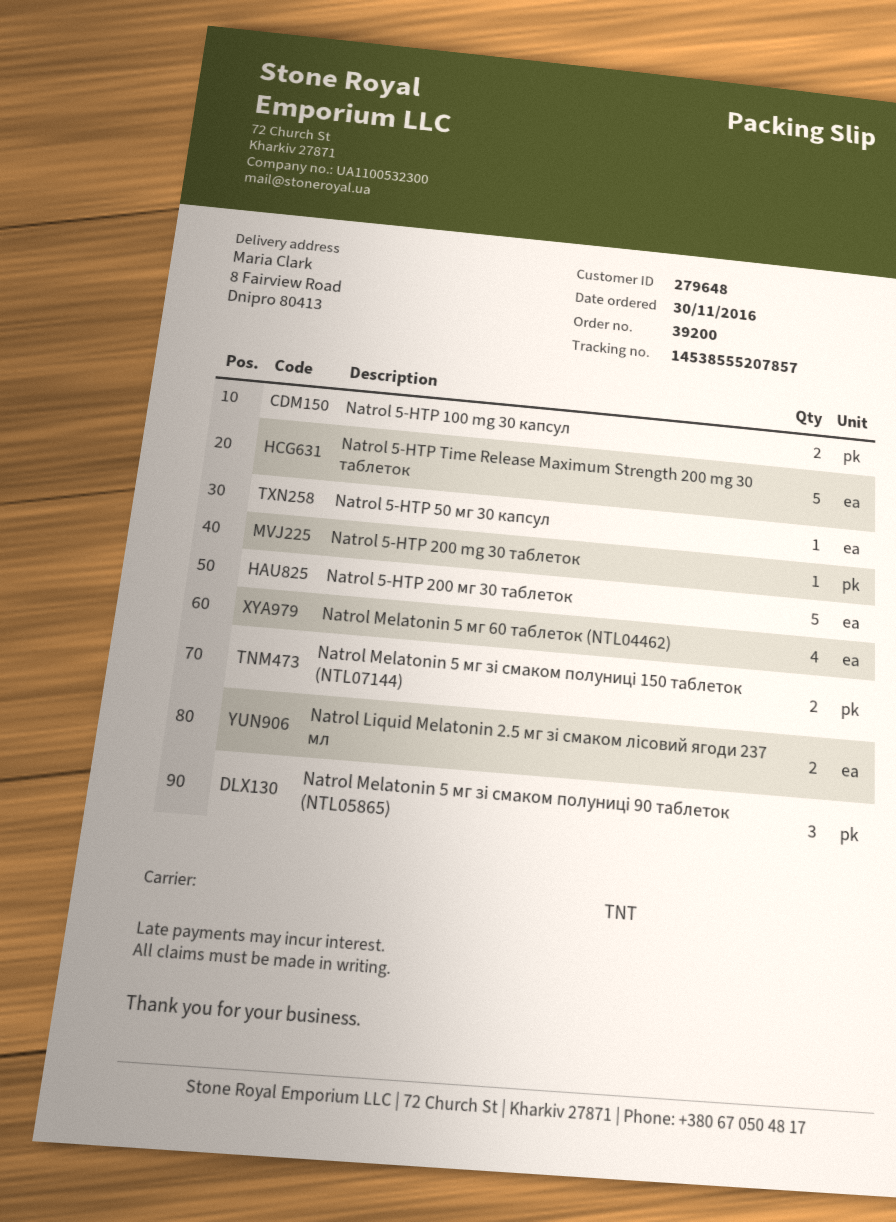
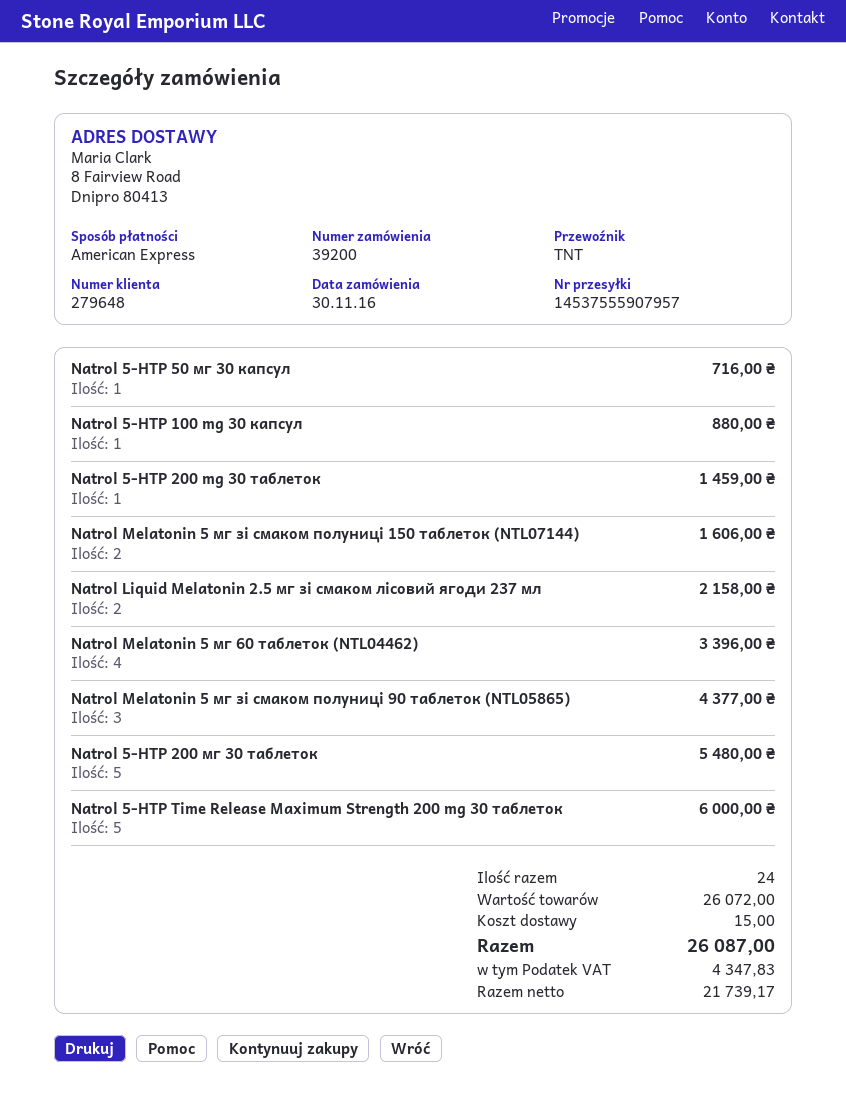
tracking number: 14538555207857 -> 14537555907957
Natrol 5-HTP 100 mg 30 капсул: 2 -> 1

